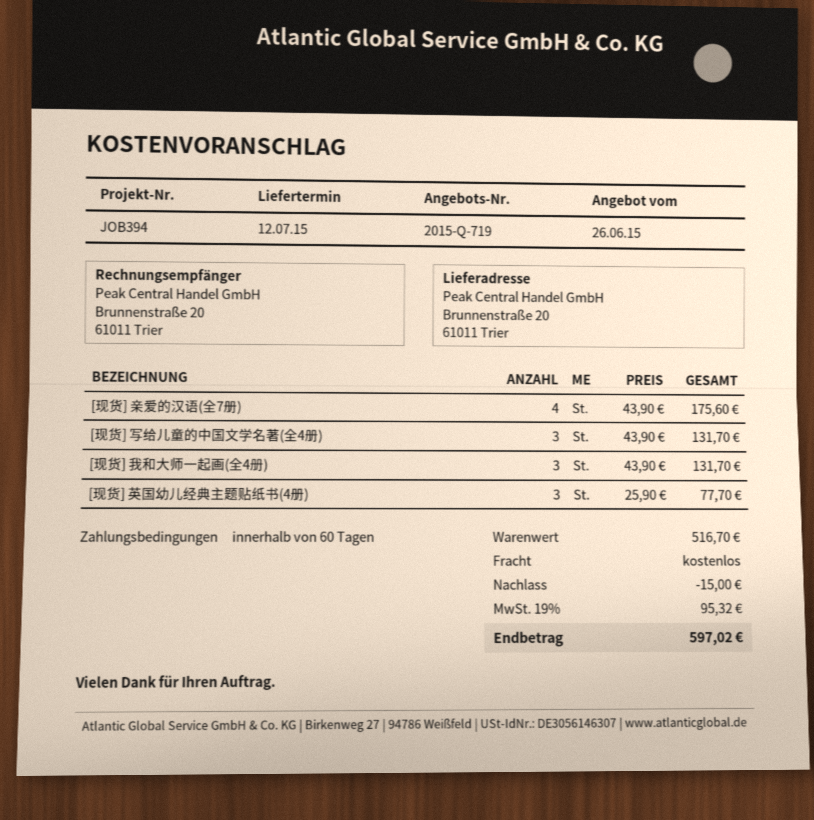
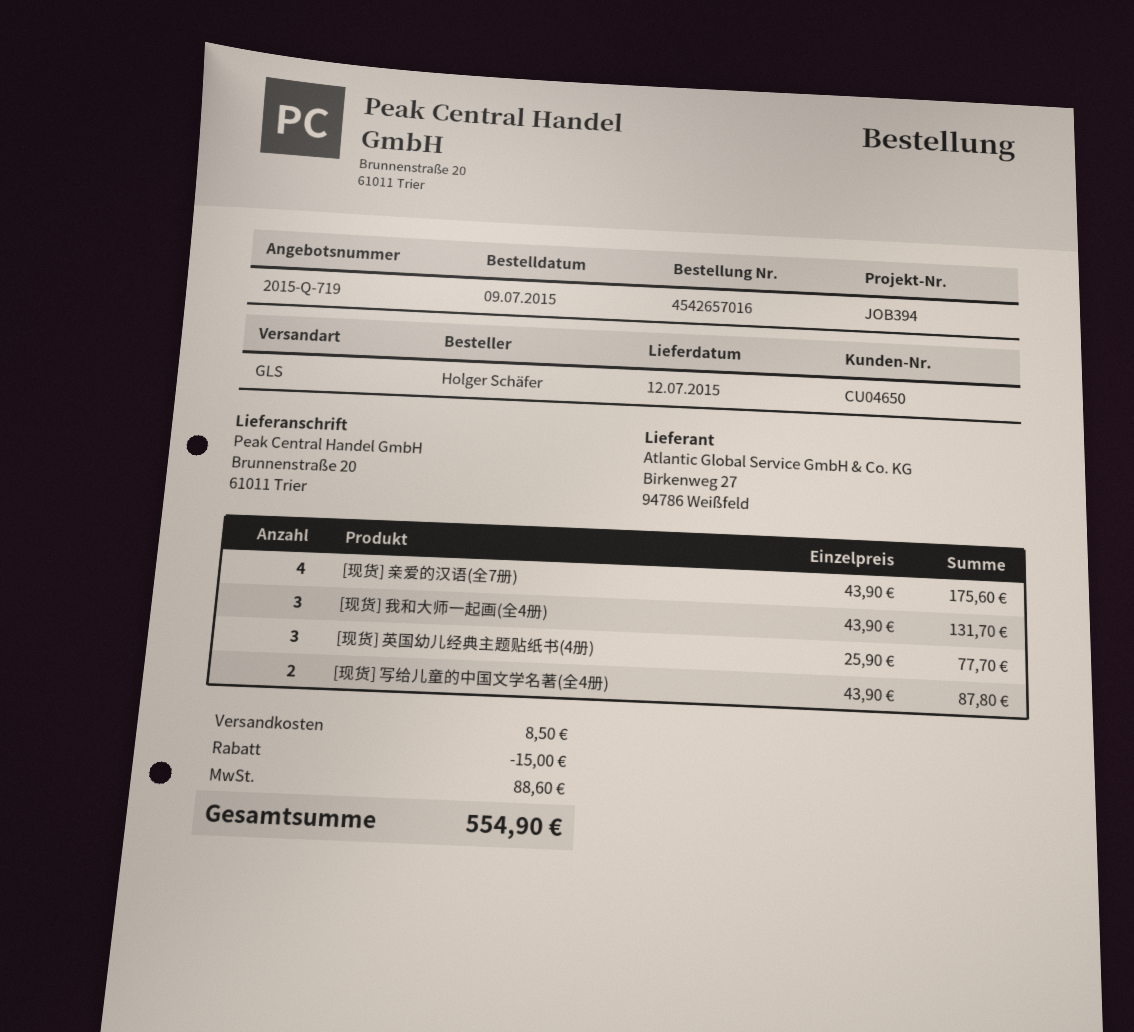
[现货] 写给儿童的中国文学名著(全4册): 3 x 43.90 = 131.70 -> 2 x 43.90 = 87.80
shipping: 0.00 -> 8.50
tax: 95.32 -> 88.60
total: 597.02 -> 554.90

